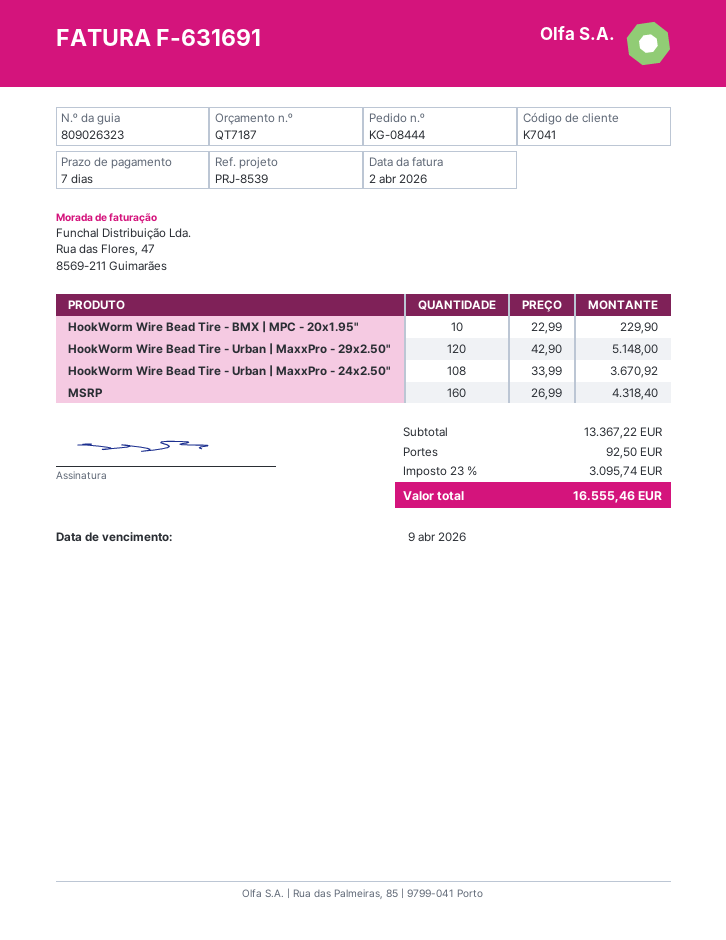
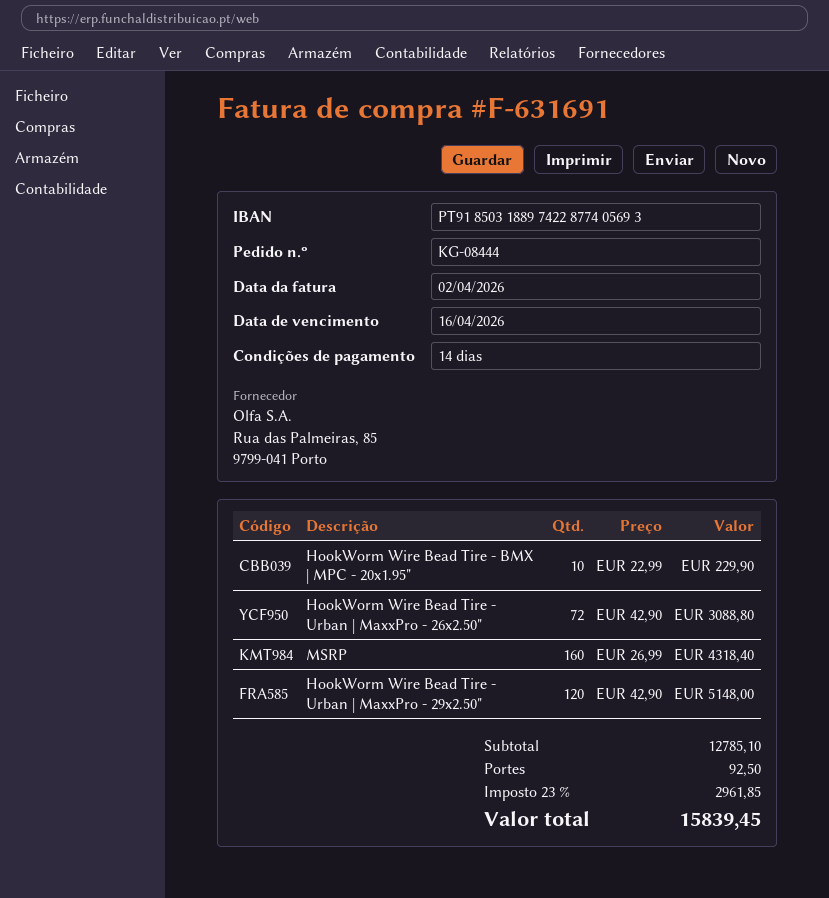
payment terms: 7 days -> 14 days
due date: 2026-04-09 -> 2026-04-16
HookWorm Wire Bead Tire - Urban | MaxxPro - 24x2.50": 108 x 33.99 = 3670.92 -> none
HookWorm Wire Bead Tire - Urban | MaxxPro - 26x2.50": none -> 72 x 42.90 = 3088.80
subtotal: 13367.22 -> 12785.10
tax: 23% = 3095.74 -> 23% = 2961.85
total: 16555.46 -> 15839.45

